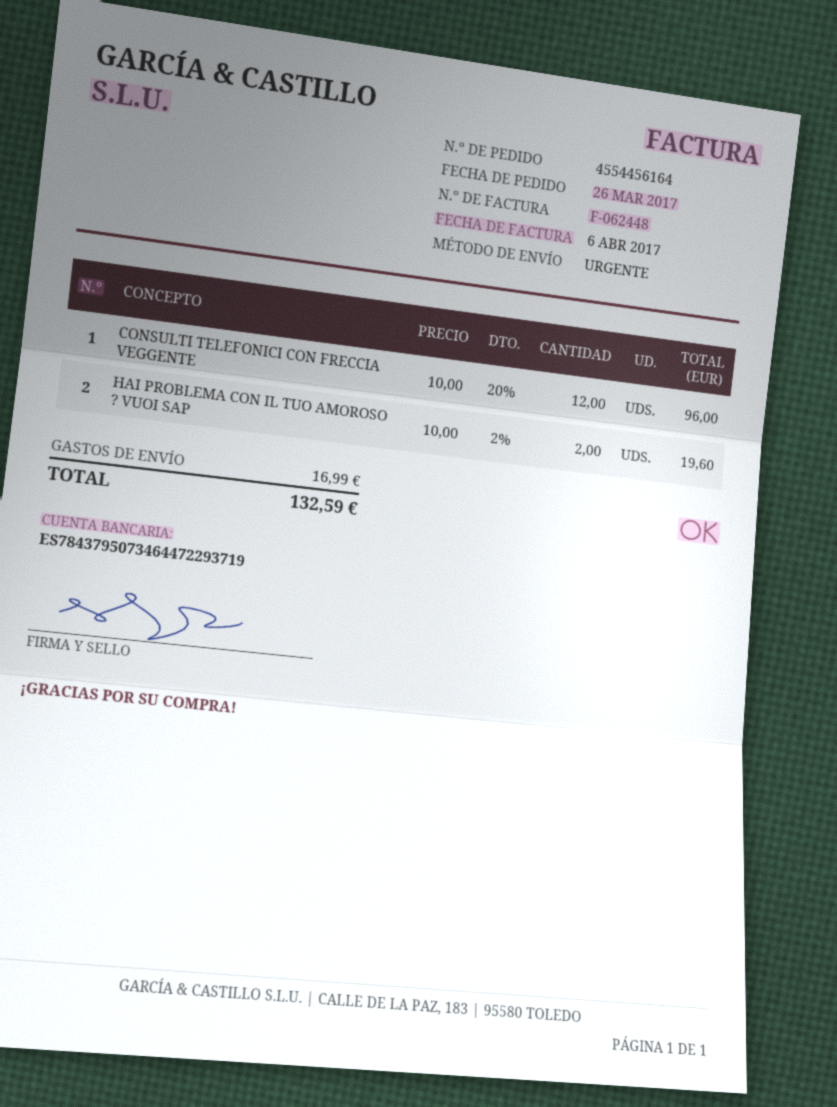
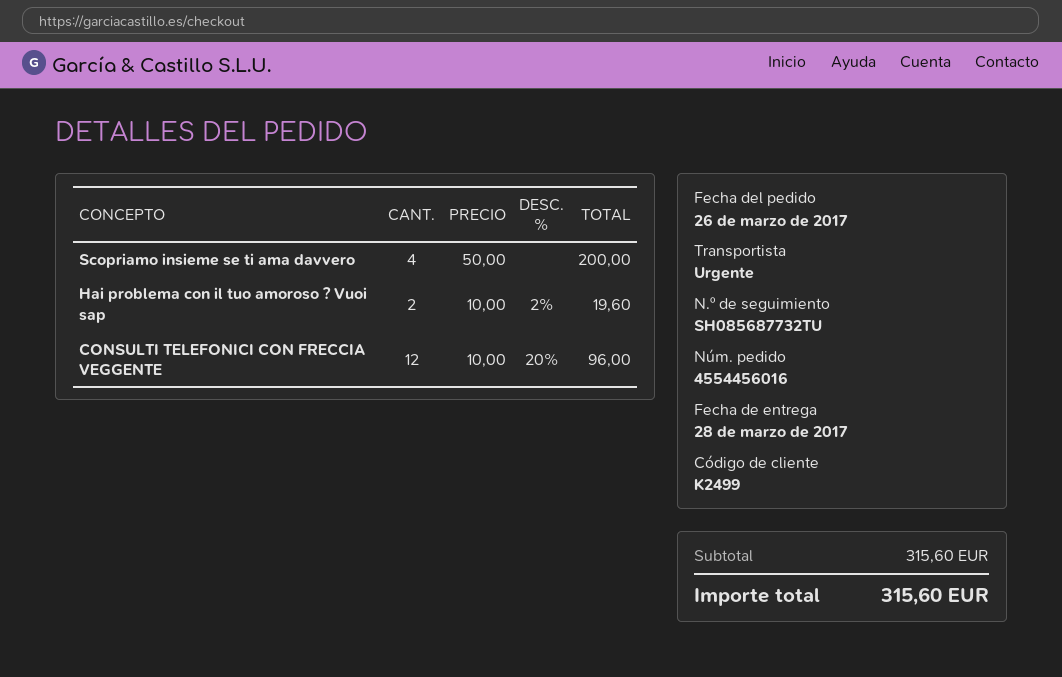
order number: 4554456164 -> 4554456016
Scopriamo insieme se ti ama davvero: none -> 4 x 50.00 = 200.00
shipping: 16.99 -> none
total: 132.59 -> 315.60

